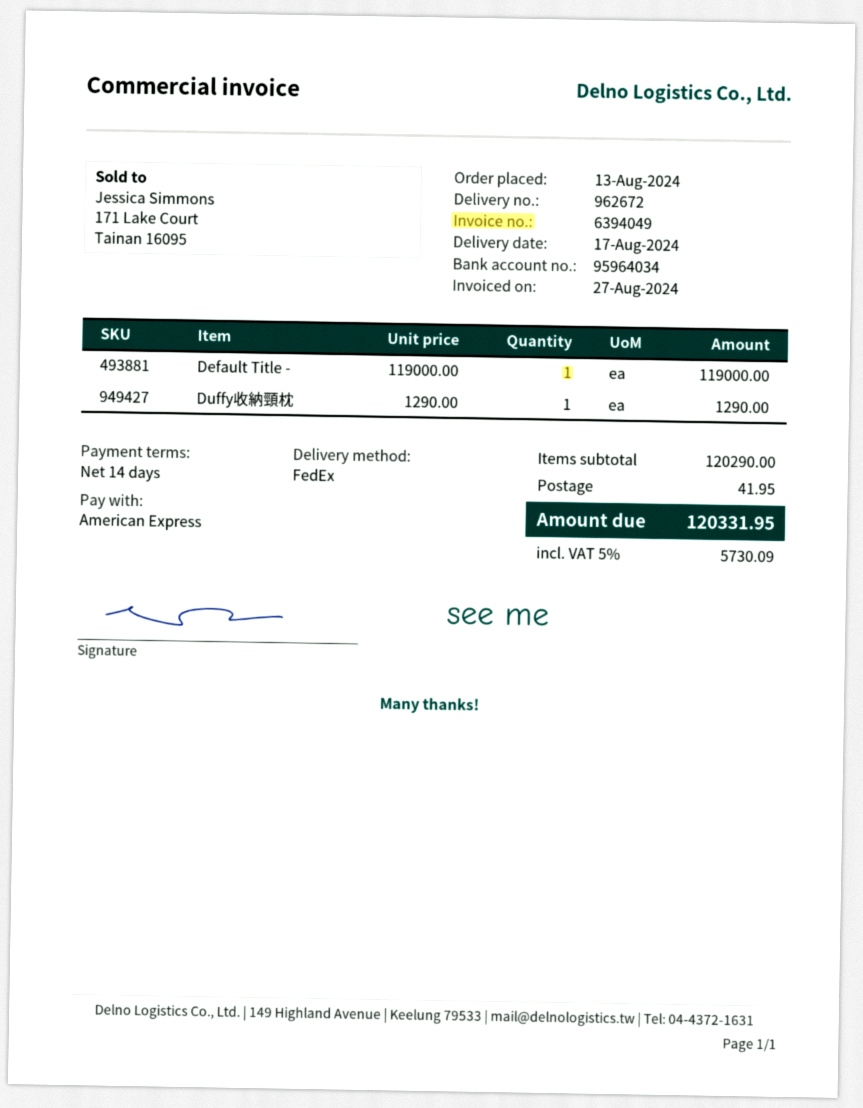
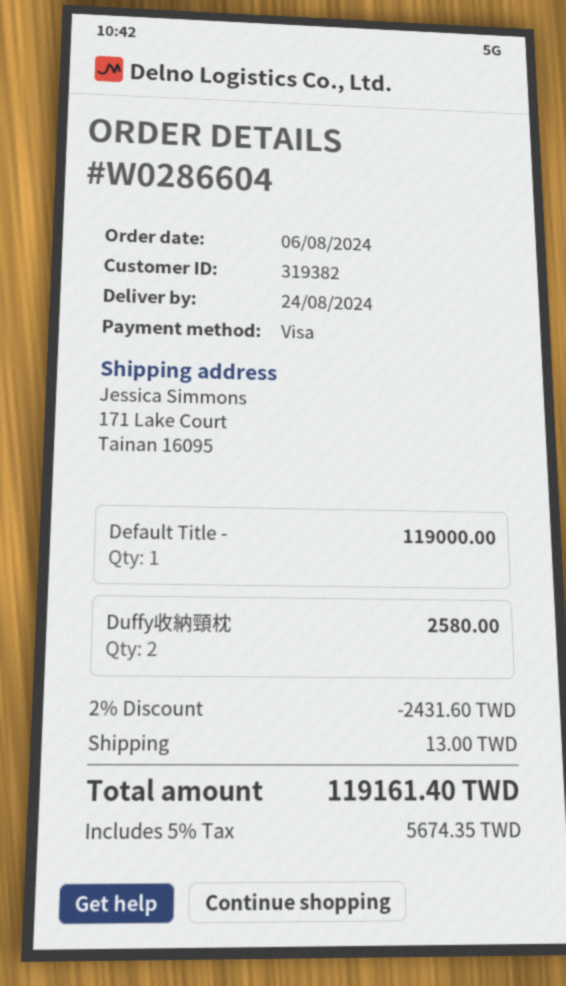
order date: 2024-08-13 -> 2024-08-06
delivery date: 2024-08-17 -> 2024-08-24
payment method: American Express -> Visa
Duffy收納頸枕: 1 for 1290.00 -> 2 for 2580.00
discount: none -> 2% = 2431.60
shipping: 41.95 -> 13.00
tax: 5% = 5730.09 -> 5% = 5674.35
total: 120331.95 -> 119161.40

